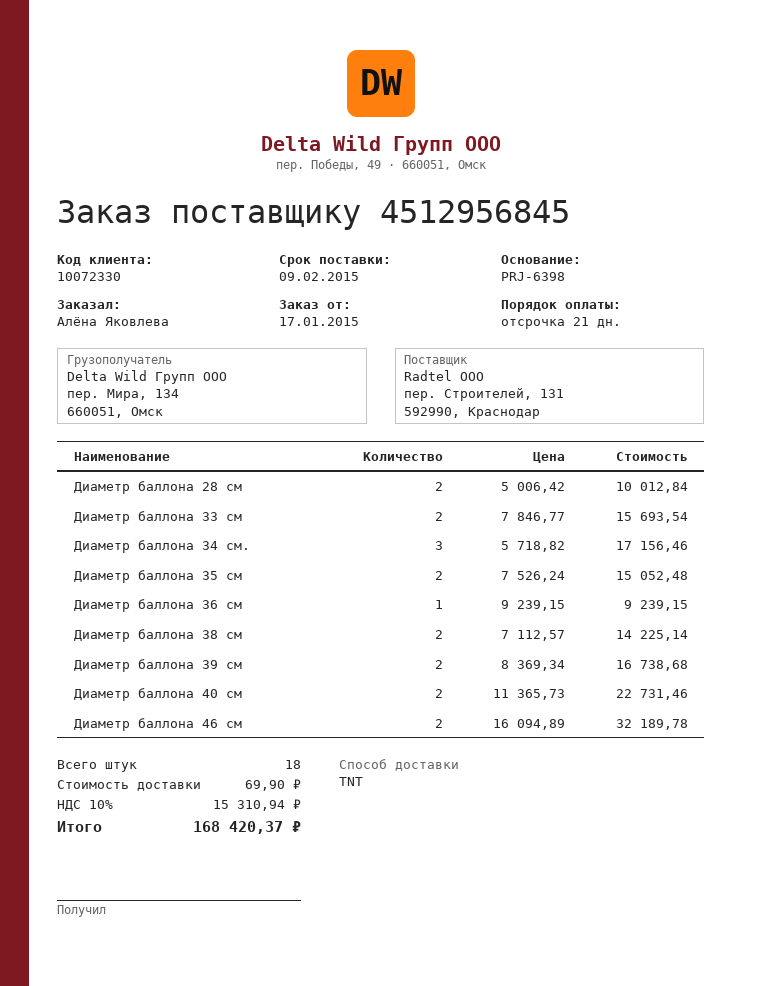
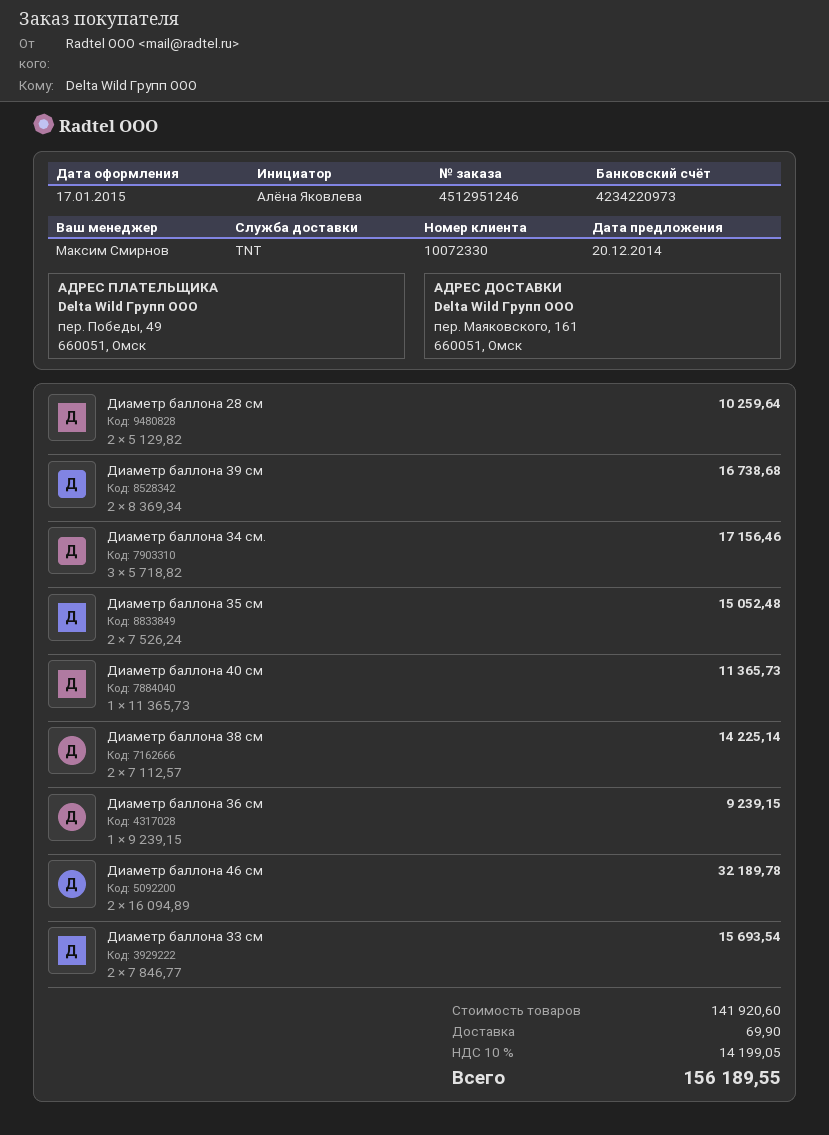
order number: 4512956845 -> 4512951246
ship to: пер. Мира, 134, 660051, Омск -> пер. Маяковского, 161, 660051, Омск
Диаметр баллона 28 см: 2 x 5006.42 = 10012.84 -> 2 x 5129.82 = 10259.64
Диаметр баллона 40 см: 2 x 11365.73 = 22731.46 -> 1 x 11365.73 = 11365.73
tax: 10% = 15310.94 -> 10% = 14199.05
total: 168420.37 -> 156189.55

